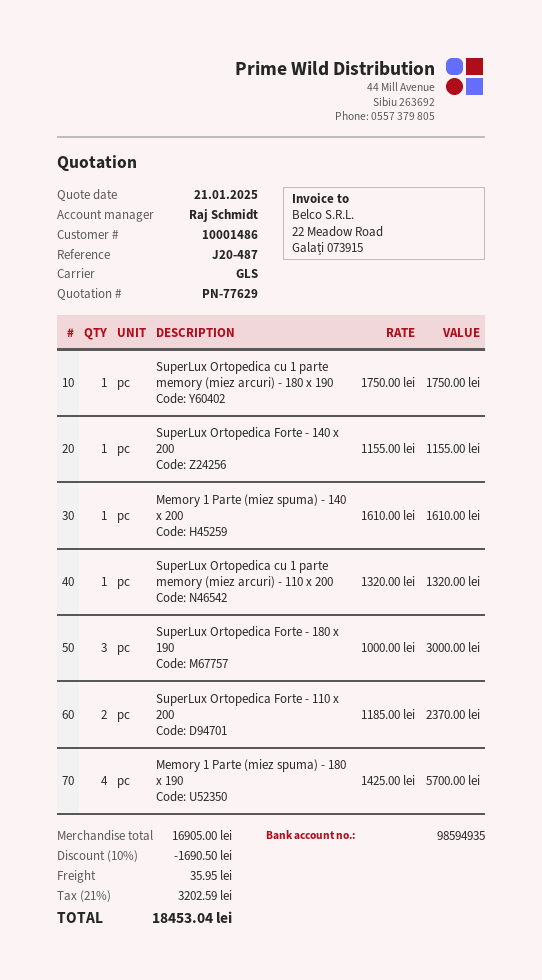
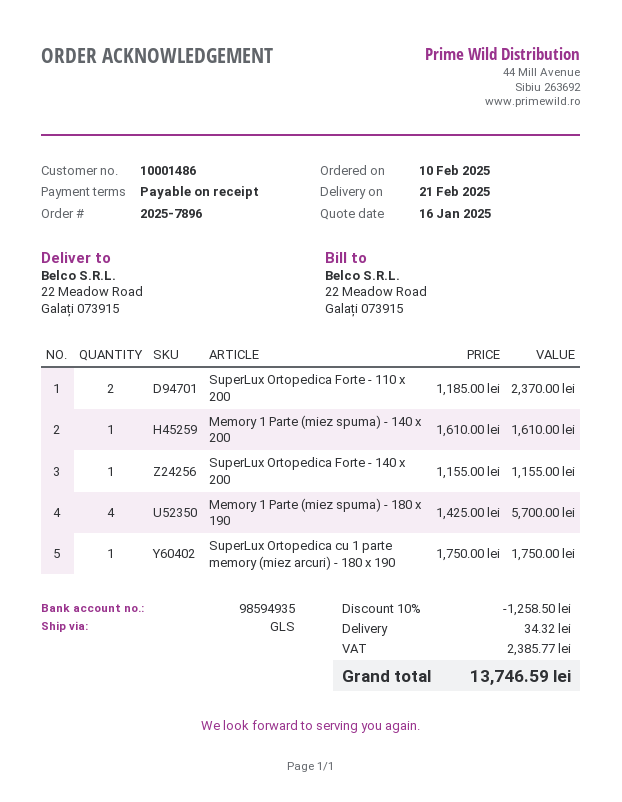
quote date: 2025-01-21 -> 2025-01-16
SuperLux Ortopedica cu 1 parte memory (miez arcuri) - 110 x 200: 1 x 1320.00 = 1320.00 -> none
SuperLux Ortopedica Forte - 180 x 190: 3 x 1000.00 = 3000.00 -> none
discount: 10% = 1690.50 -> 10% = 1258.50
shipping: 35.95 -> 34.32
tax: 3202.59 -> 2385.77
total: 18453.04 -> 13746.59

